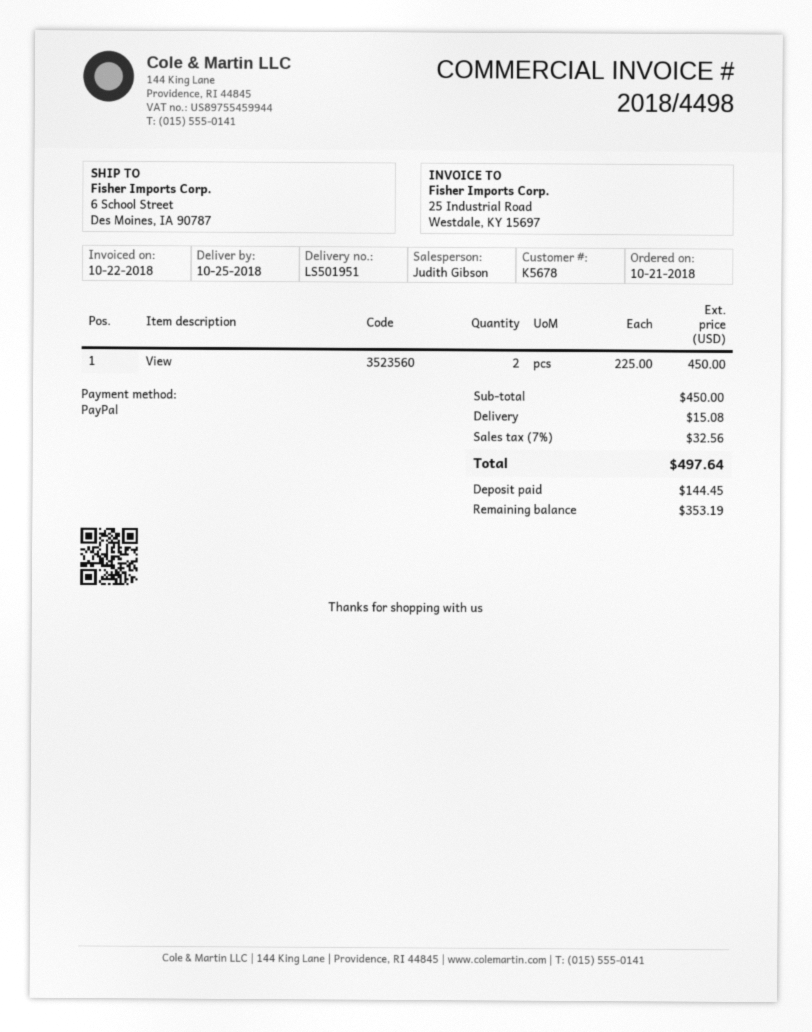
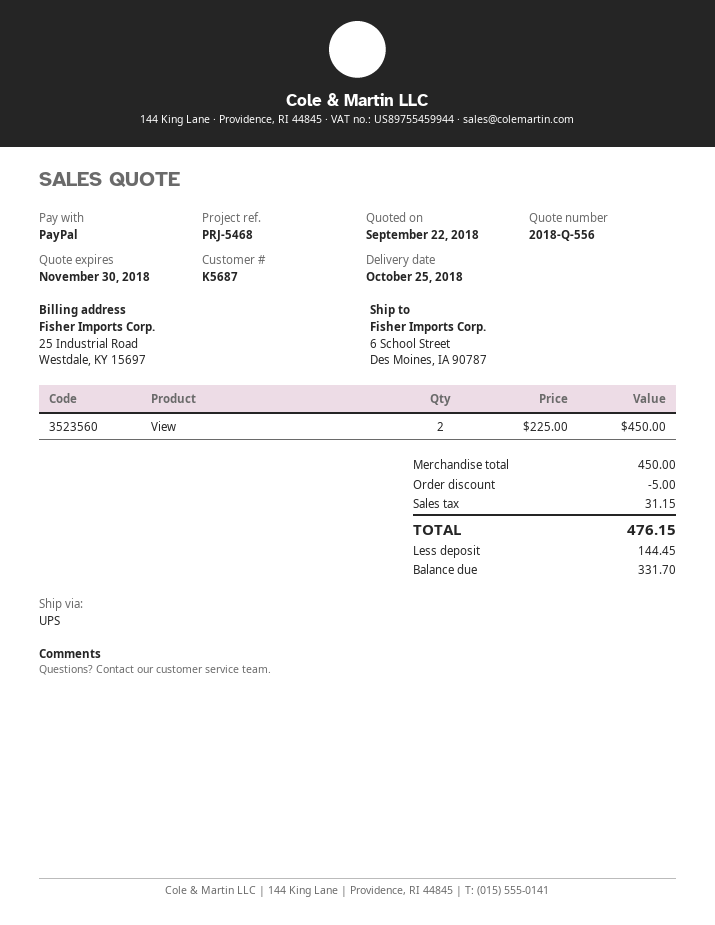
customer number: K5678 -> K5687
discount: none -> 5.00
shipping: 15.08 -> none
tax: 32.56 -> 31.15
total: 497.64 -> 476.15
balance: 353.19 -> 331.70

